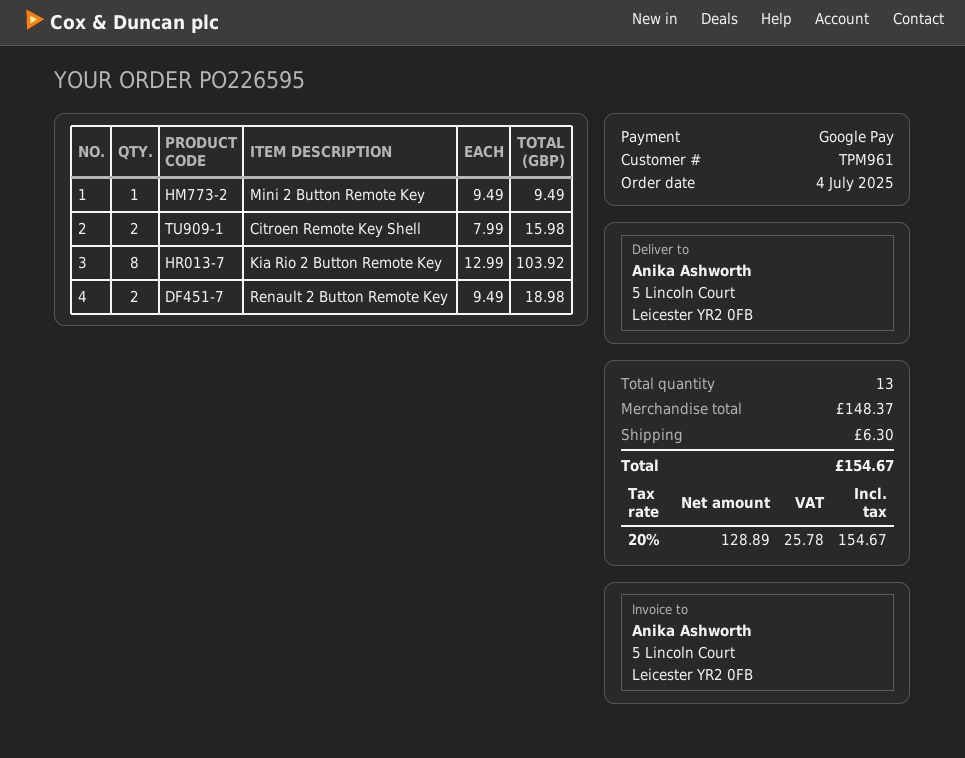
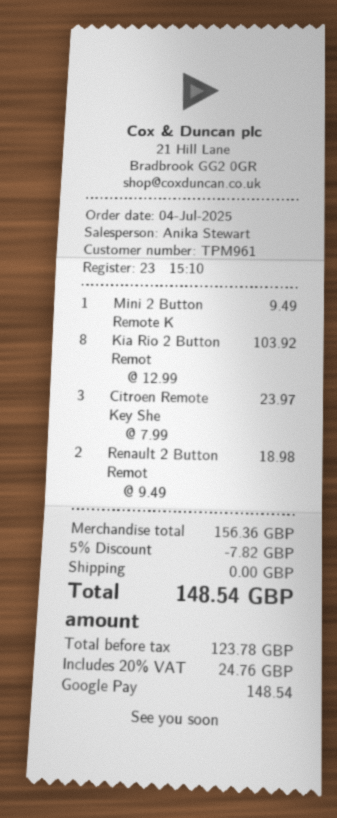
Citroen Remote Key Shell: 2 x 7.99 = 15.98 -> 3 x 7.99 = 23.97
subtotal: 148.37 -> 156.36
discount: none -> 5% = 7.82
shipping: 6.30 -> 0.00
net: 128.89 -> 123.78
tax: 20% = 25.78 -> 20% = 24.76
total: 154.67 -> 148.54

